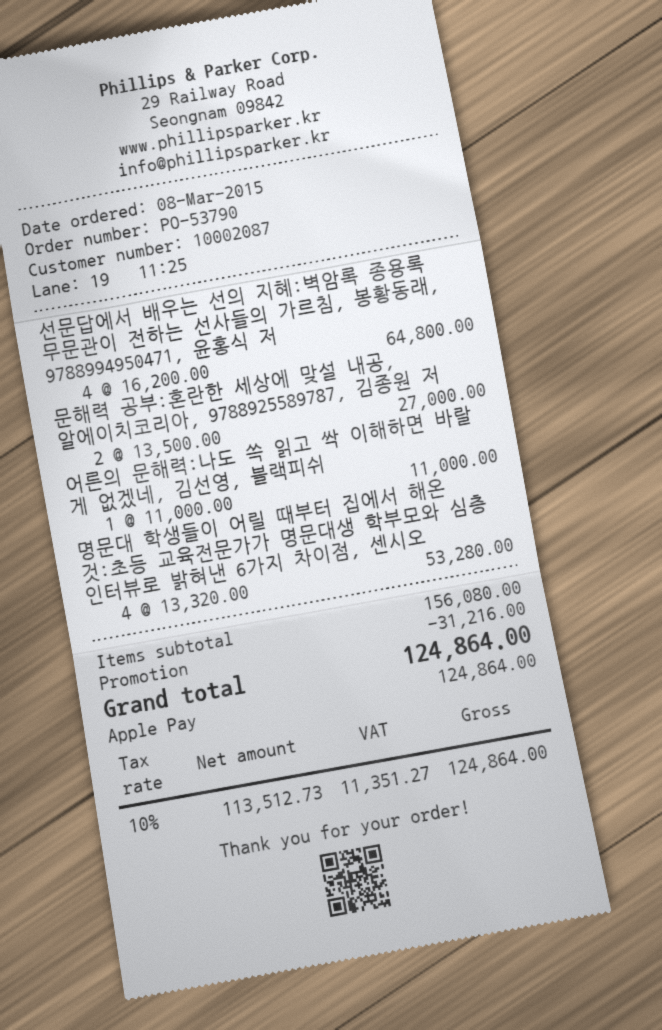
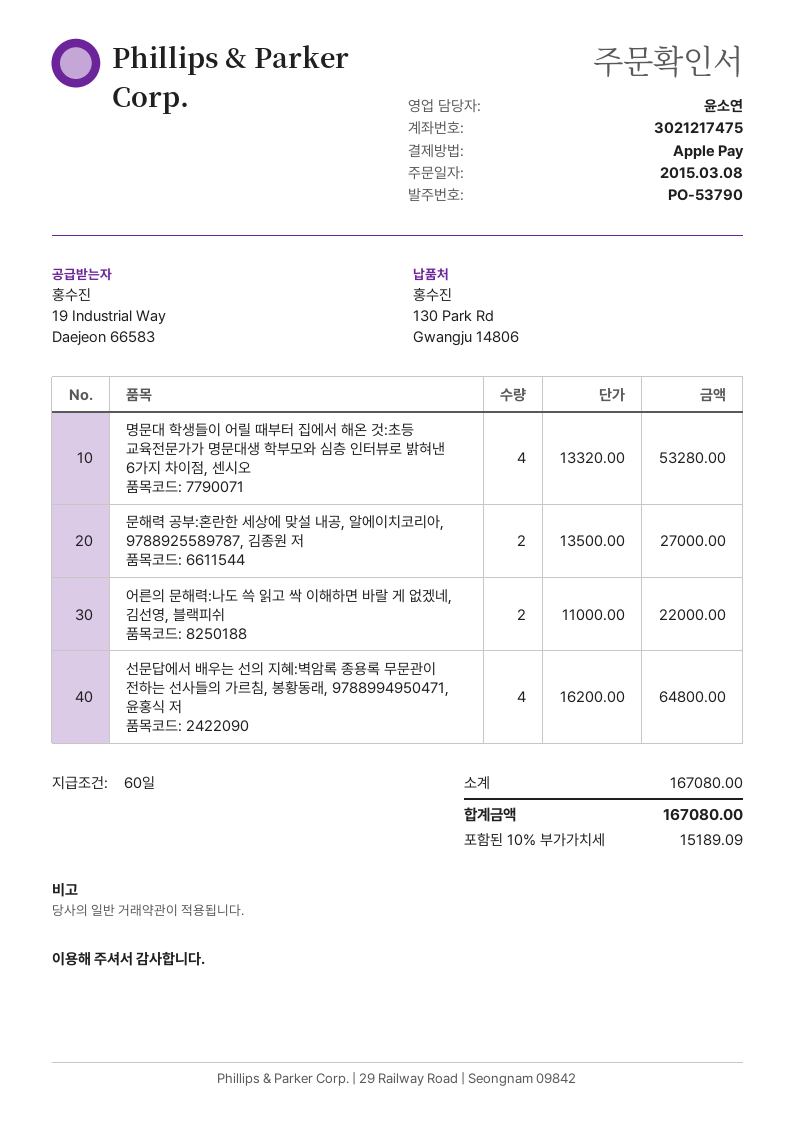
어른의 문해력:나도 쓱 읽고 싹 이해하면 바랄 게 없겠네, 김선영, 블랙피쉬: 1 x 11000.00 = 11000.00 -> 2 x 11000.00 = 22000.00
subtotal: 156080.00 -> 167080.00
discount: 31216.00 -> none
tax: 10% = 11351.27 -> 10% = 15189.09
total: 124864.00 -> 167080.00

